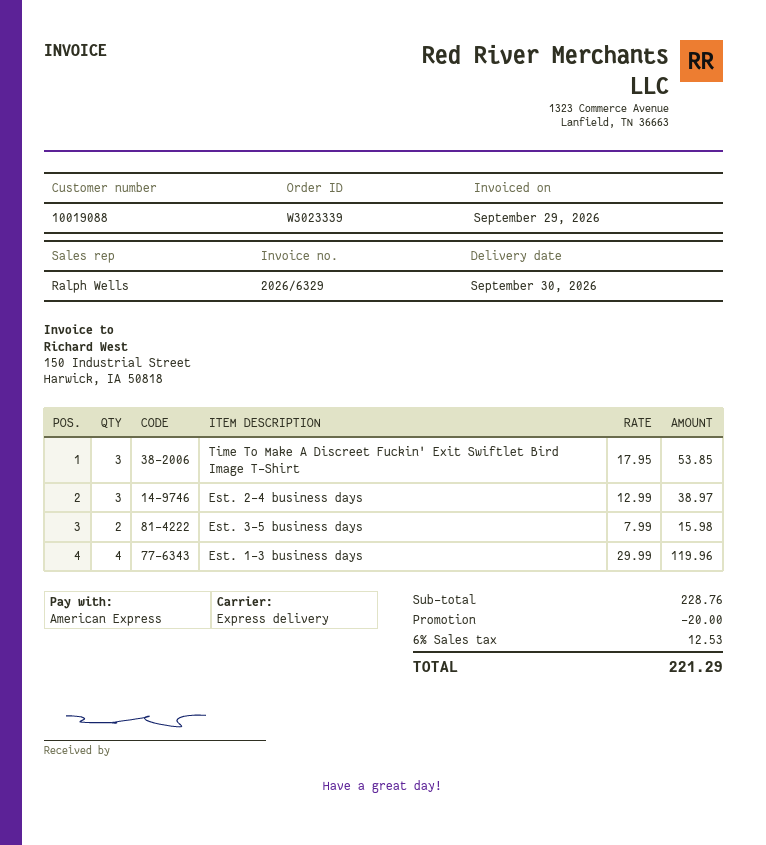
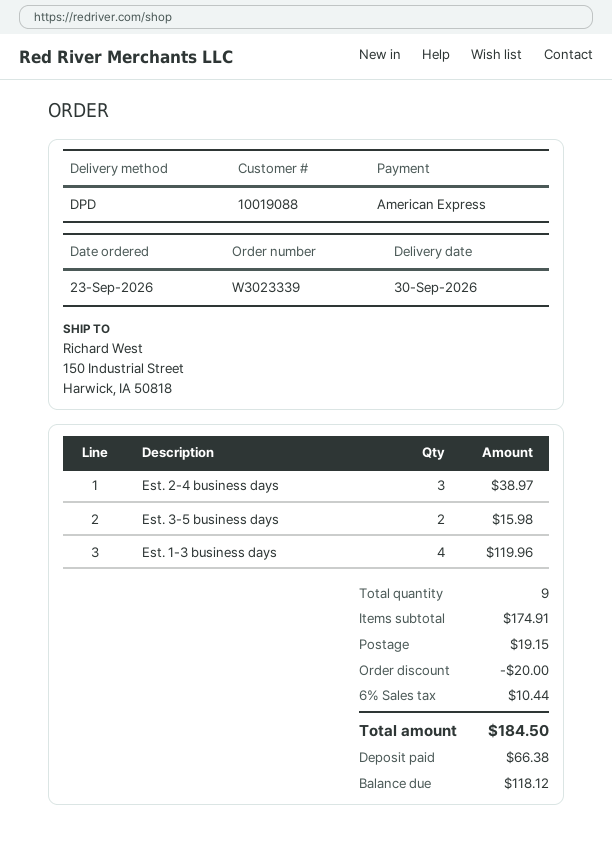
shipping method: express -> DPD
Time To Make A Discreet Fuckin' Exit Swiftlet Bird Image T-Shirt: 3 for 53.85 -> none
subtotal: 228.76 -> 174.91
shipping: none -> 19.15
tax: 6% = 12.53 -> 6% = 10.44
total: 221.29 -> 184.50

